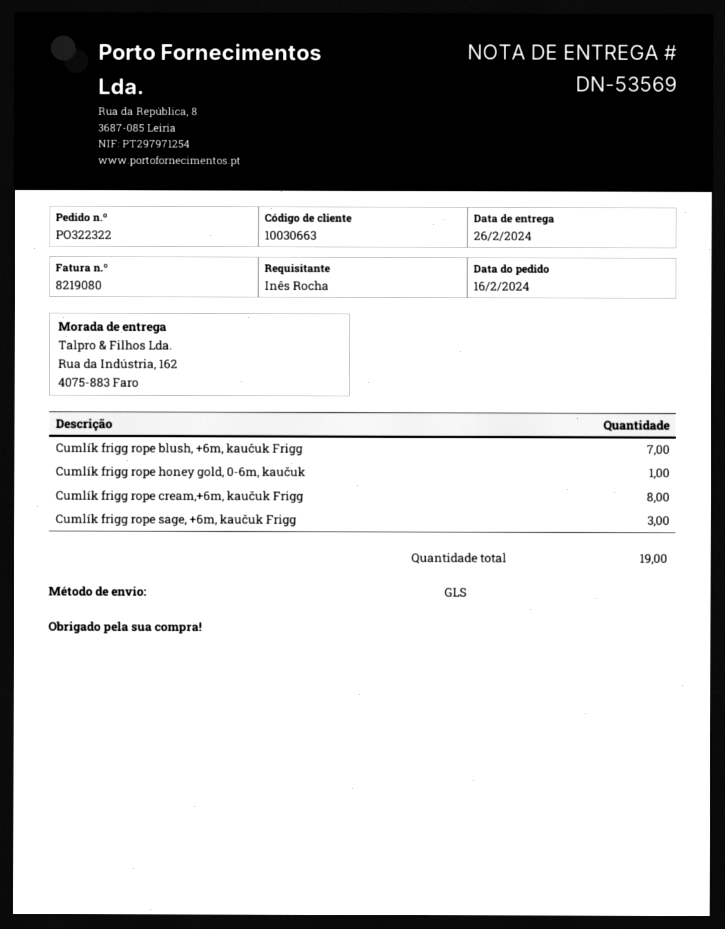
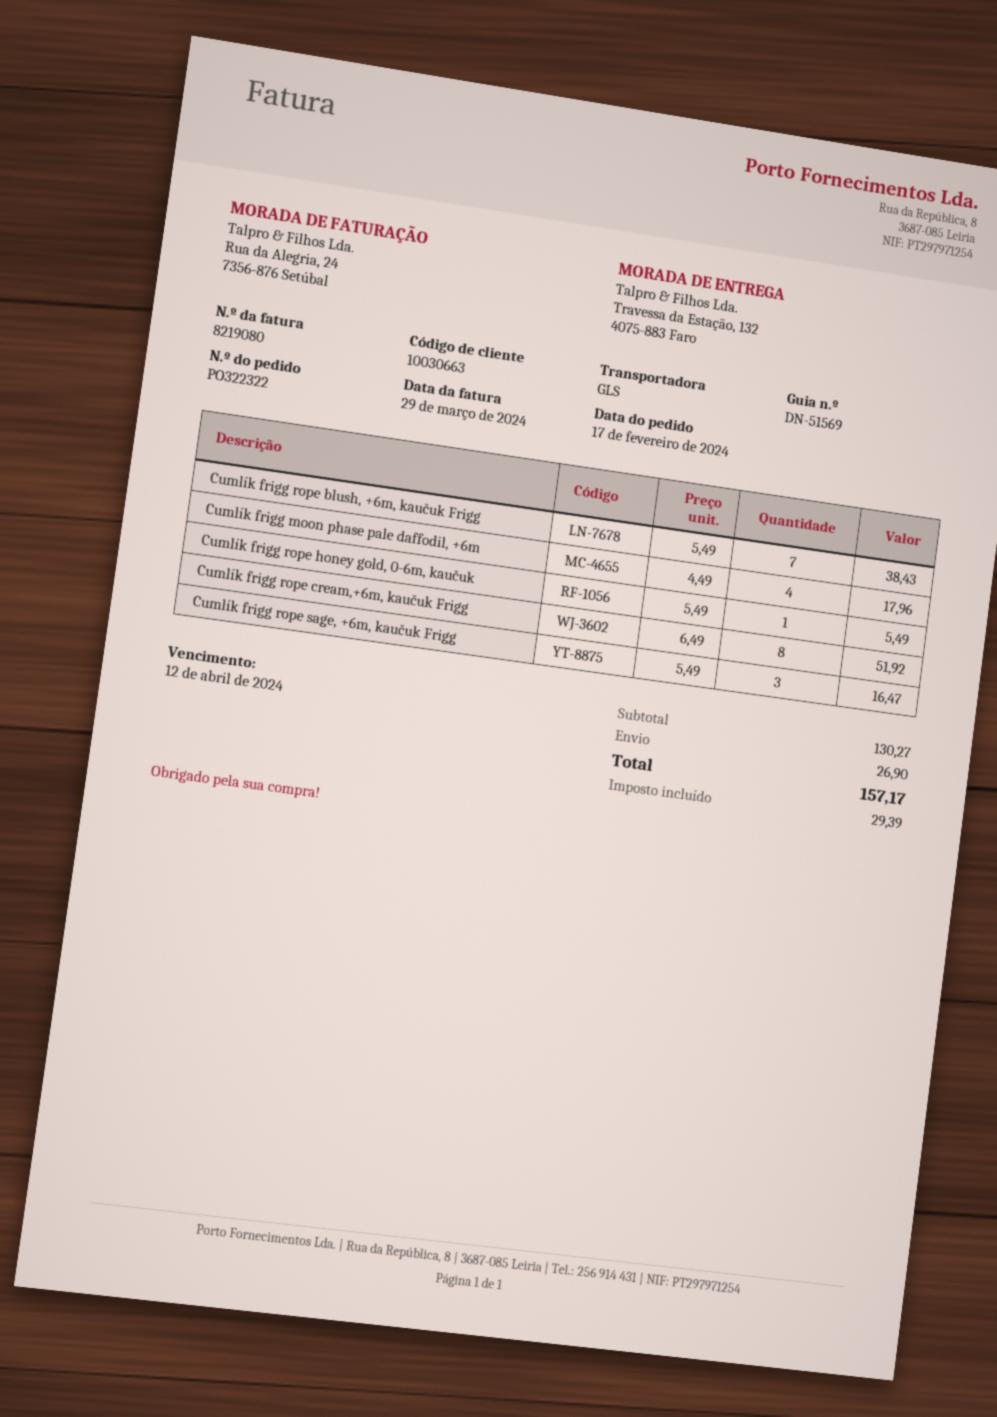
order date: 2024-02-16 -> 2024-02-17
delivery note number: DN-53569 -> DN-51569
ship to: Rua da Indústria, 162, 4075-883 Faro -> Travessa da Estação, 132, 4075-883 Faro
Cumlík frigg moon phase pale daffodil, +6m: none -> 4

